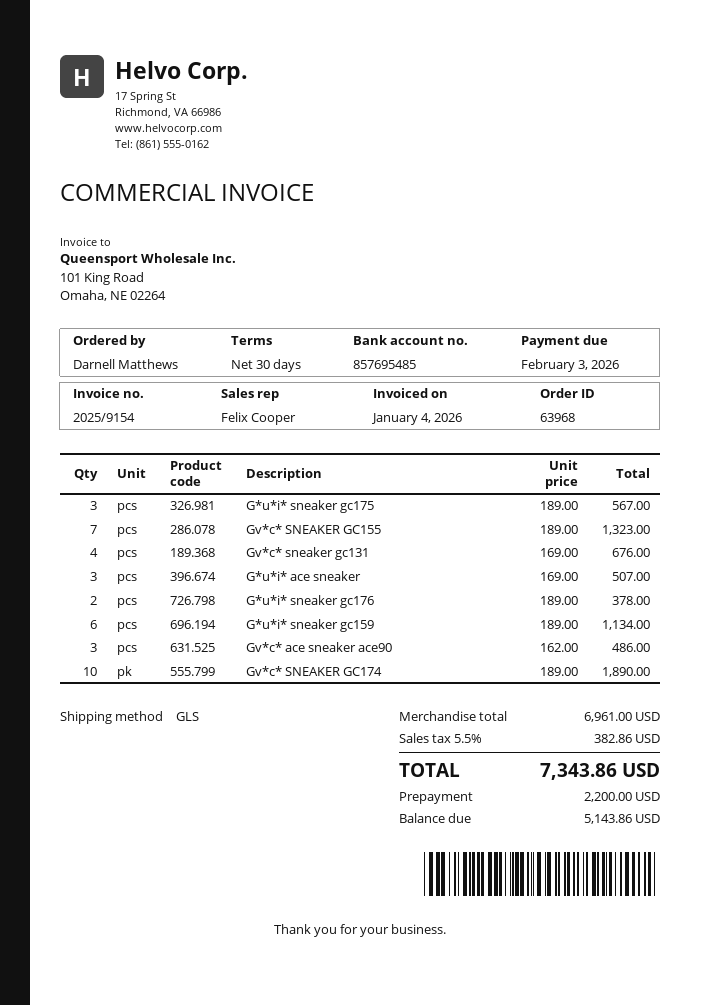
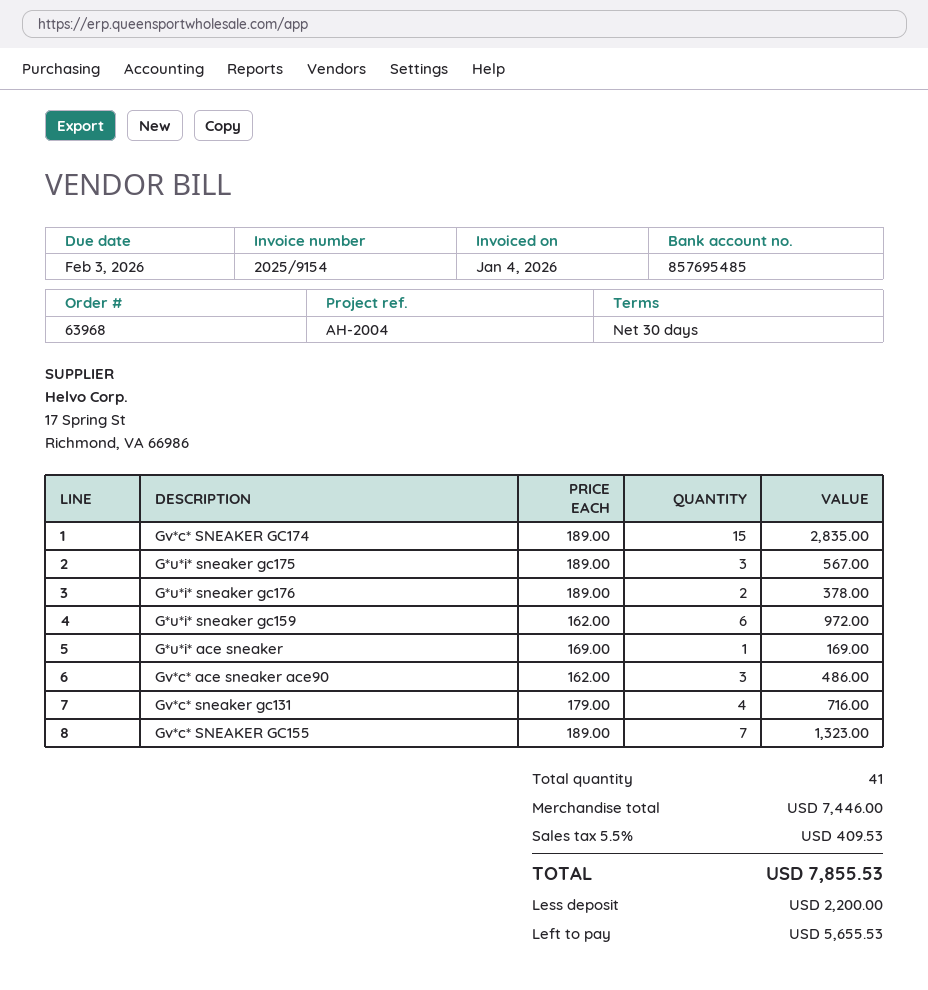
Gv*c* sneaker gc131: 4 x 169.00 = 676.00 -> 4 x 179.00 = 716.00
G*u*i* ace sneaker: 3 x 169.00 = 507.00 -> 1 x 169.00 = 169.00
G*u*i* sneaker gc159: 6 x 189.00 = 1134.00 -> 6 x 162.00 = 972.00
Gv*c* SNEAKER GC174: 10 x 189.00 = 1890.00 -> 15 x 189.00 = 2835.00
subtotal: 6961.00 -> 7446.00
tax: 5.5% = 382.86 -> 5.5% = 409.53
total: 7343.86 -> 7855.53
balance: 5143.86 -> 5655.53

